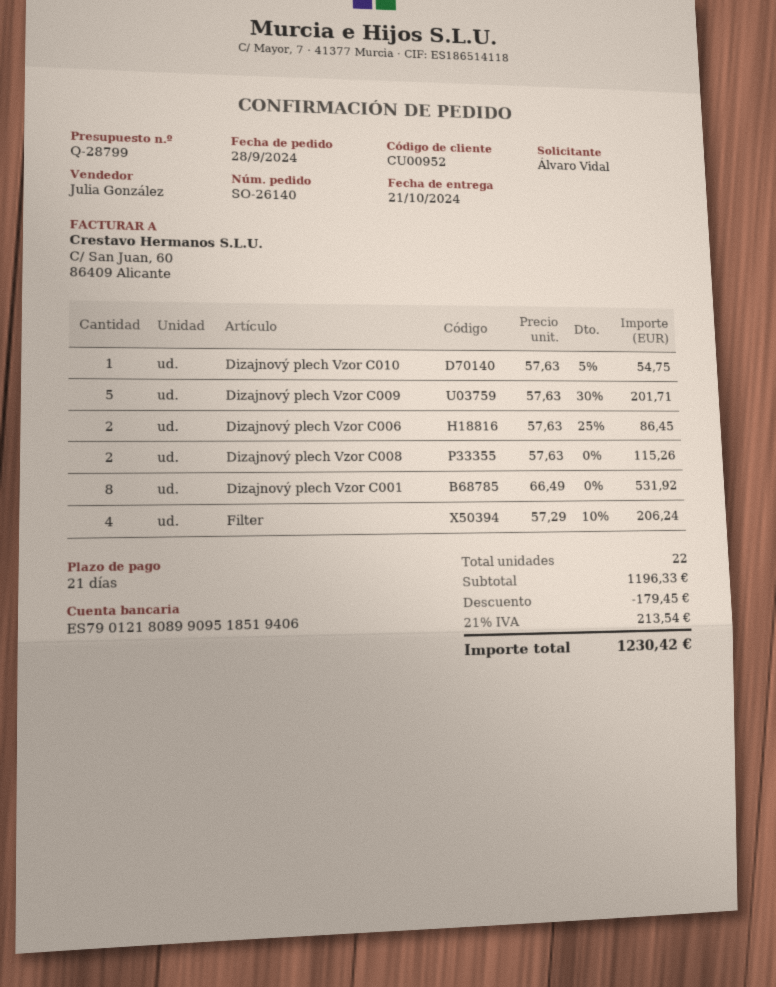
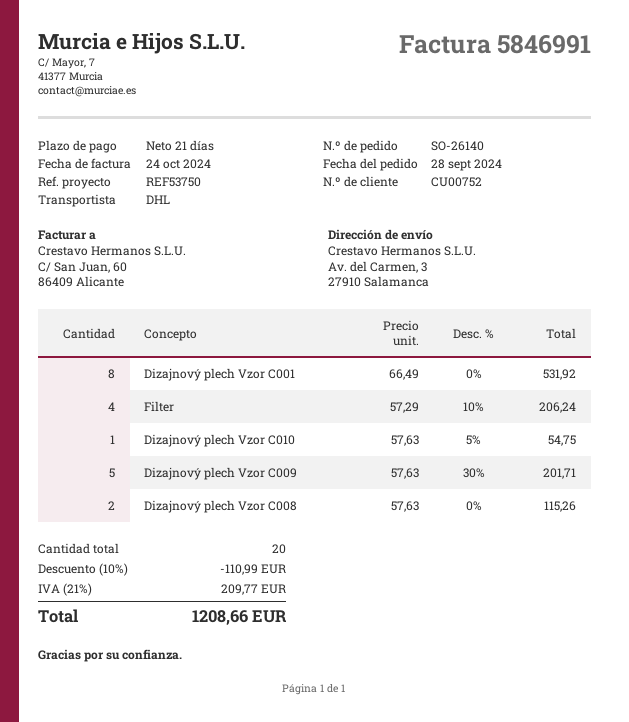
customer number: CU00952 -> CU00752
Dizajnový plech Vzor C006: 2 x 57.63 - 25% = 86.45 -> none
total quantity: 22 -> 20
discount: 179.45 -> 110.99
tax: 21% = 213.54 -> 21% = 209.77
total: 1230.42 -> 1208.66

